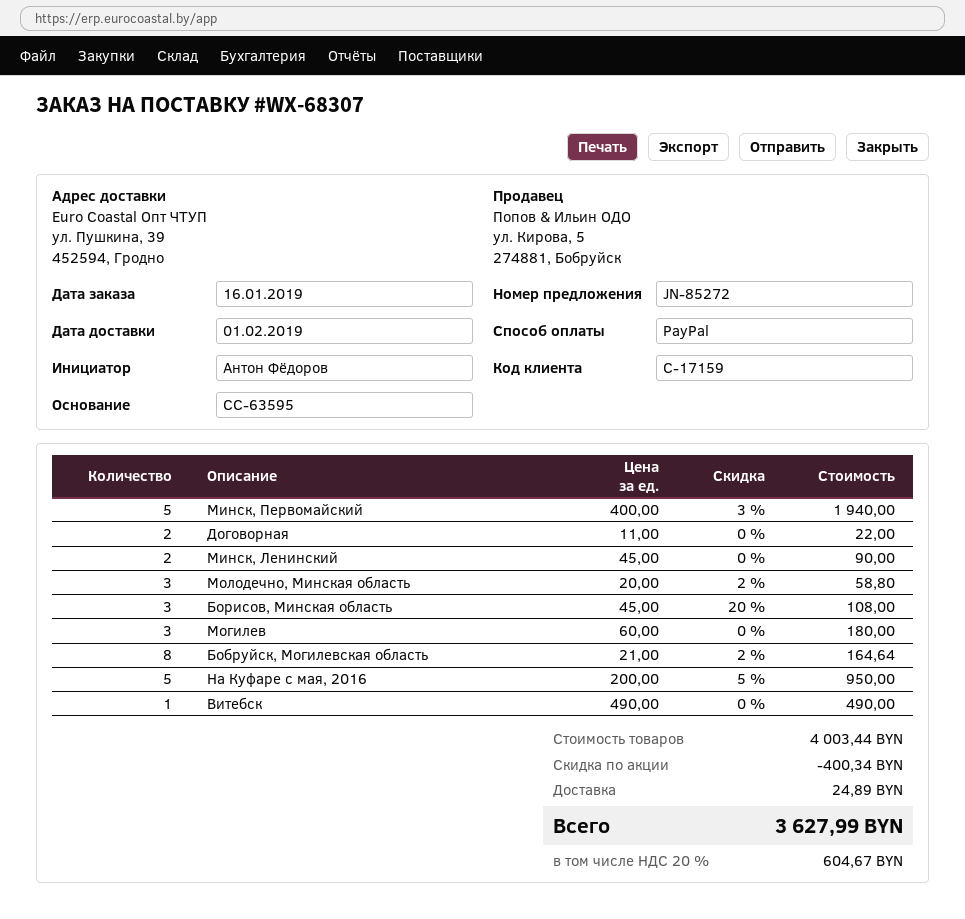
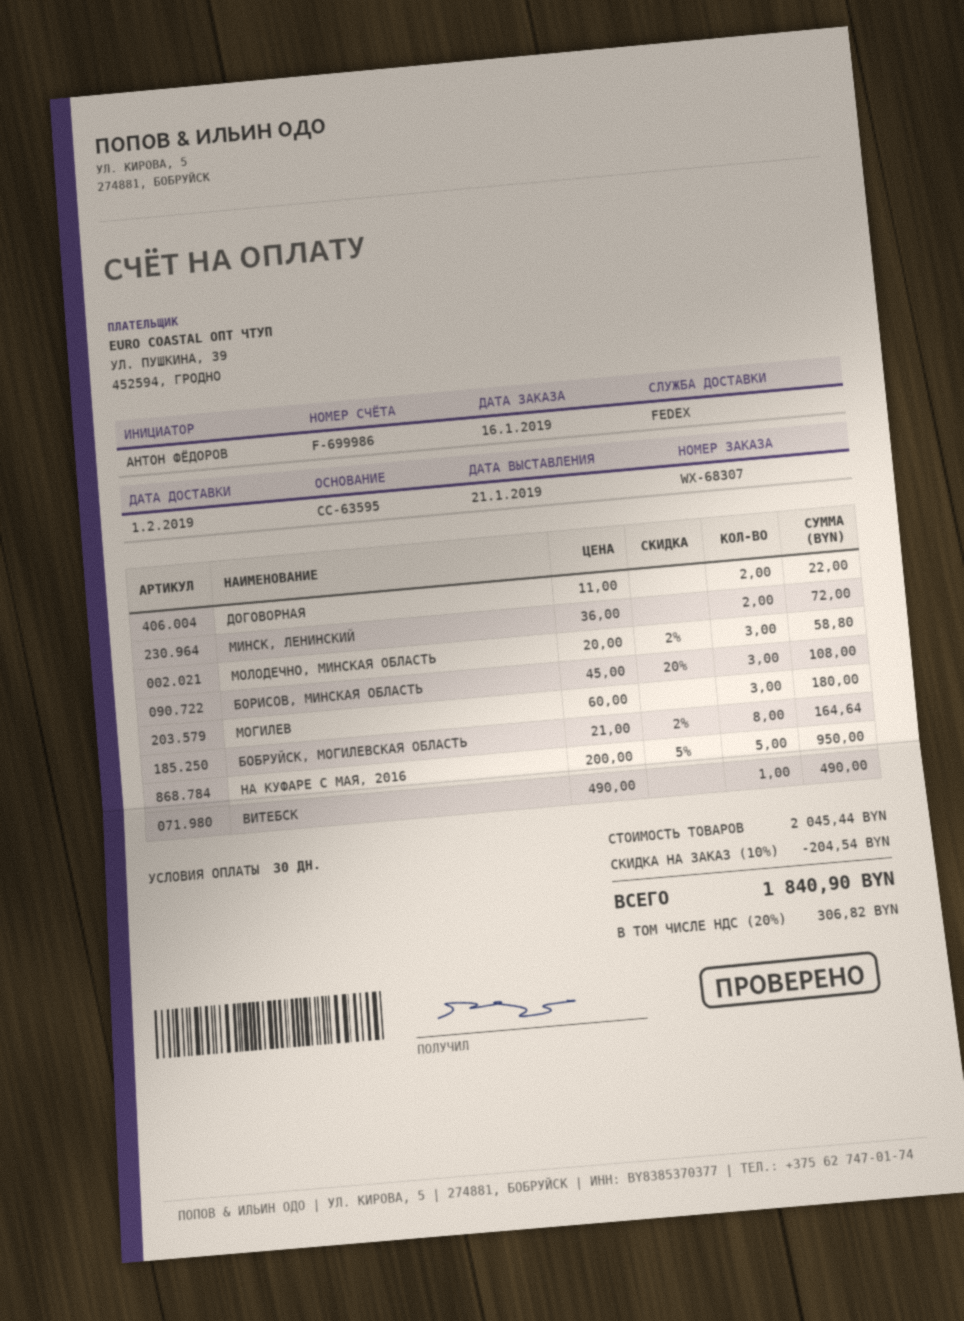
Минск, Первомайский: 5 x 400.00 - 3% = 1940.00 -> none
Минск, Ленинский: 2 x 45.00 = 90.00 -> 2 x 36.00 = 72.00
subtotal: 4003.44 -> 2045.44
discount: 400.34 -> 204.54
shipping: 24.89 -> none
tax: 20% = 604.67 -> 20% = 306.82
total: 3627.99 -> 1840.90

